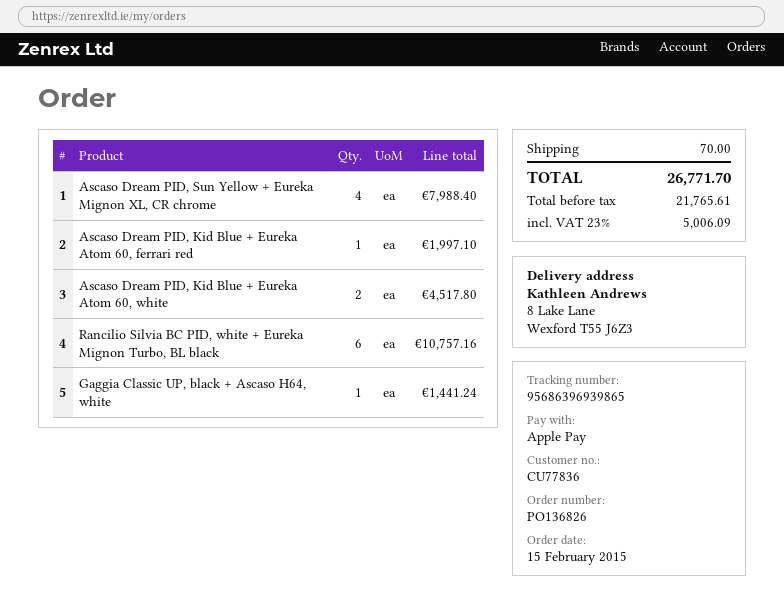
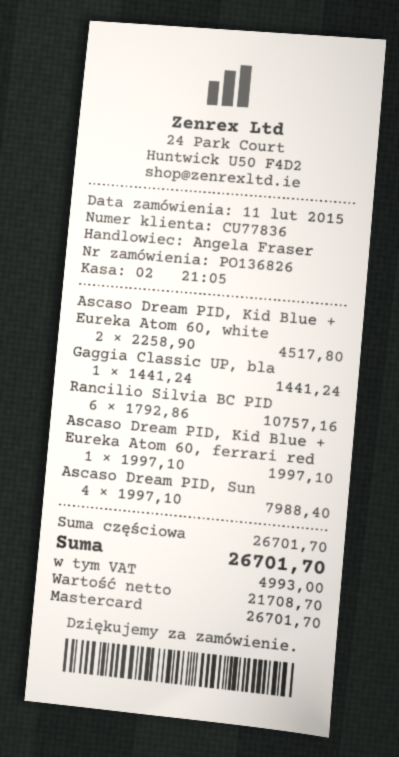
order date: 2015-02-15 -> 2015-02-11
payment method: Apple Pay -> Mastercard
shipping: 70.00 -> none
net: 21765.61 -> 21708.70
tax: 5006.09 -> 4993.00
total: 26771.70 -> 26701.70

